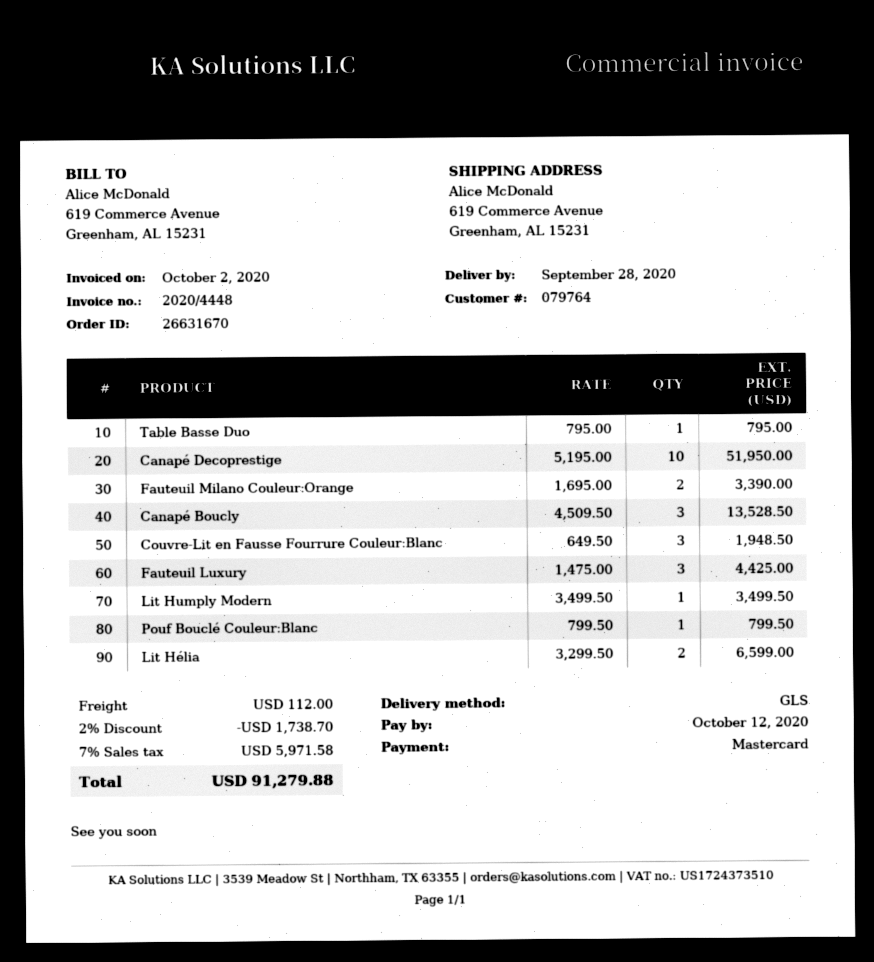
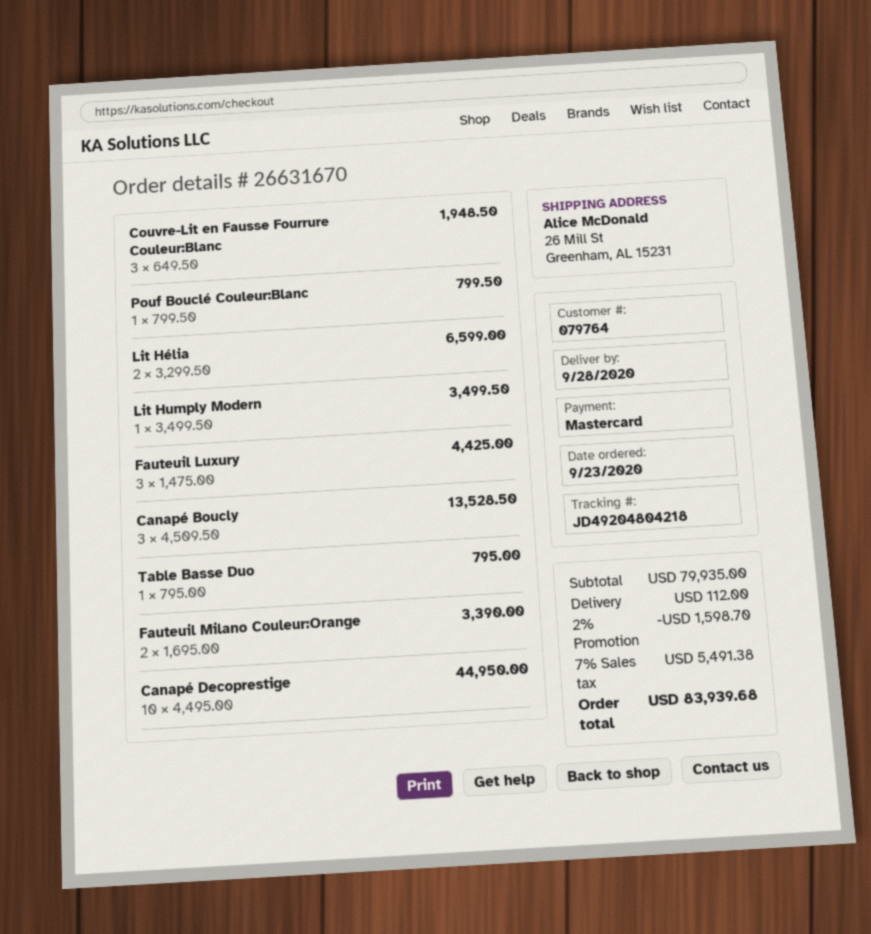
ship to: 619 Commerce Avenue, Greenham, AL 15231 -> 26 Mill St, Greenham, AL 15231
Canapé Decoprestige: 10 x 5195.00 = 51950.00 -> 10 x 4495.00 = 44950.00
discount: 2% = 1738.70 -> 2% = 1598.70
tax: 7% = 5971.58 -> 7% = 5491.38
total: 91279.88 -> 83939.68

